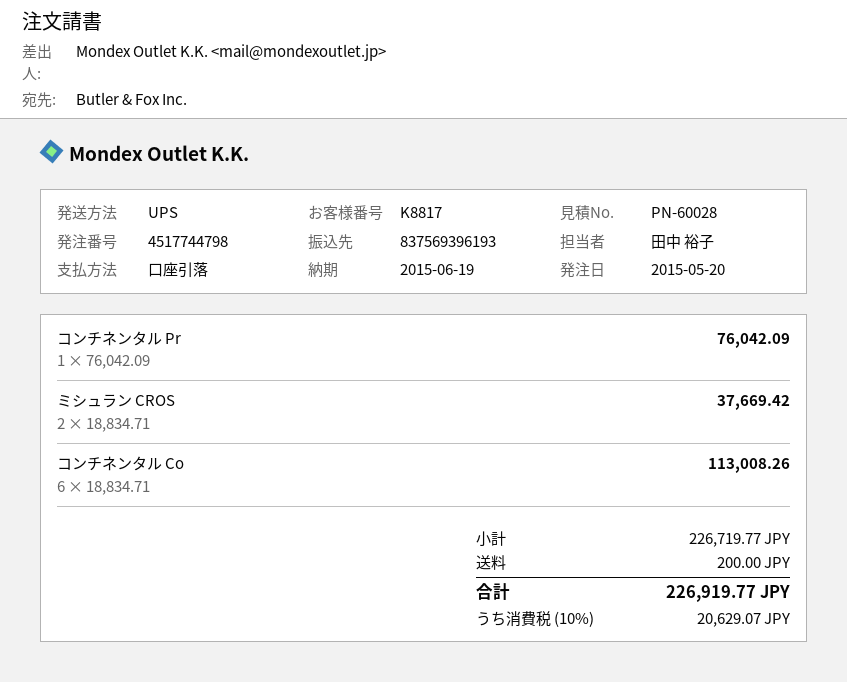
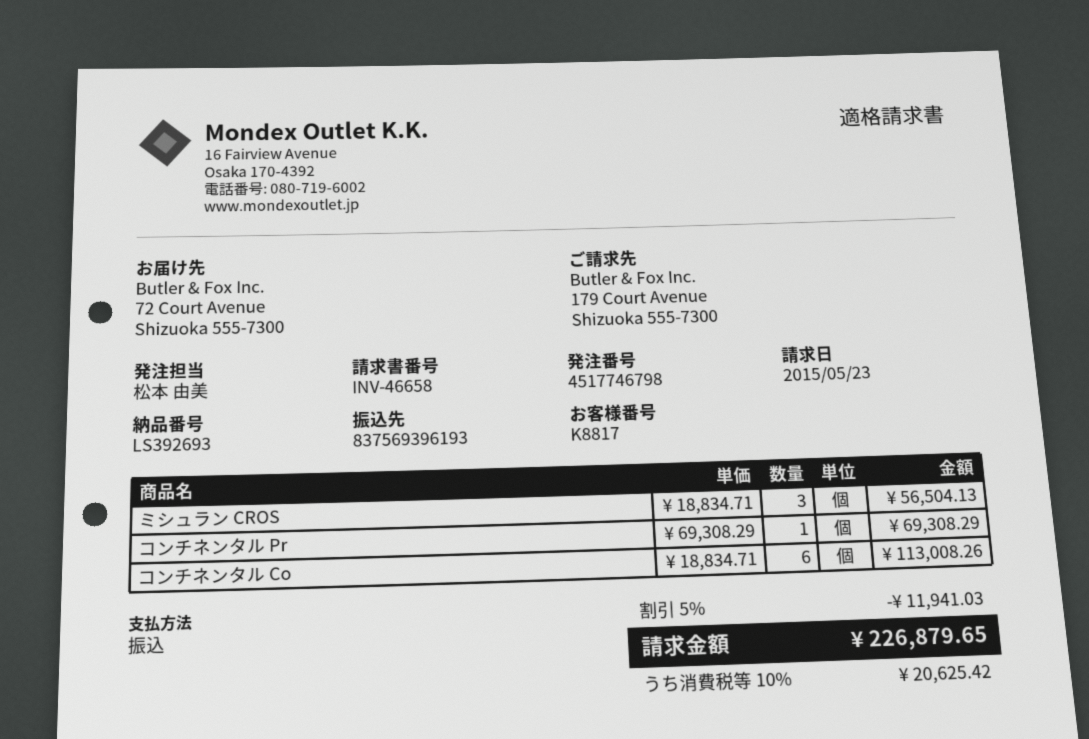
order number: 4517744798 -> 4517746798
payment method: direct debit -> bank transfer
コンチネンタル Pr: 1 x 76042.09 = 76042.09 -> 1 x 69308.29 = 69308.29
ミシュラン CROS: 2 x 18834.71 = 37669.42 -> 3 x 18834.71 = 56504.13
discount: none -> 5% = 11941.03
shipping: 200.00 -> none
tax: 10% = 20629.07 -> 10% = 20625.42
total: 226919.77 -> 226879.65

